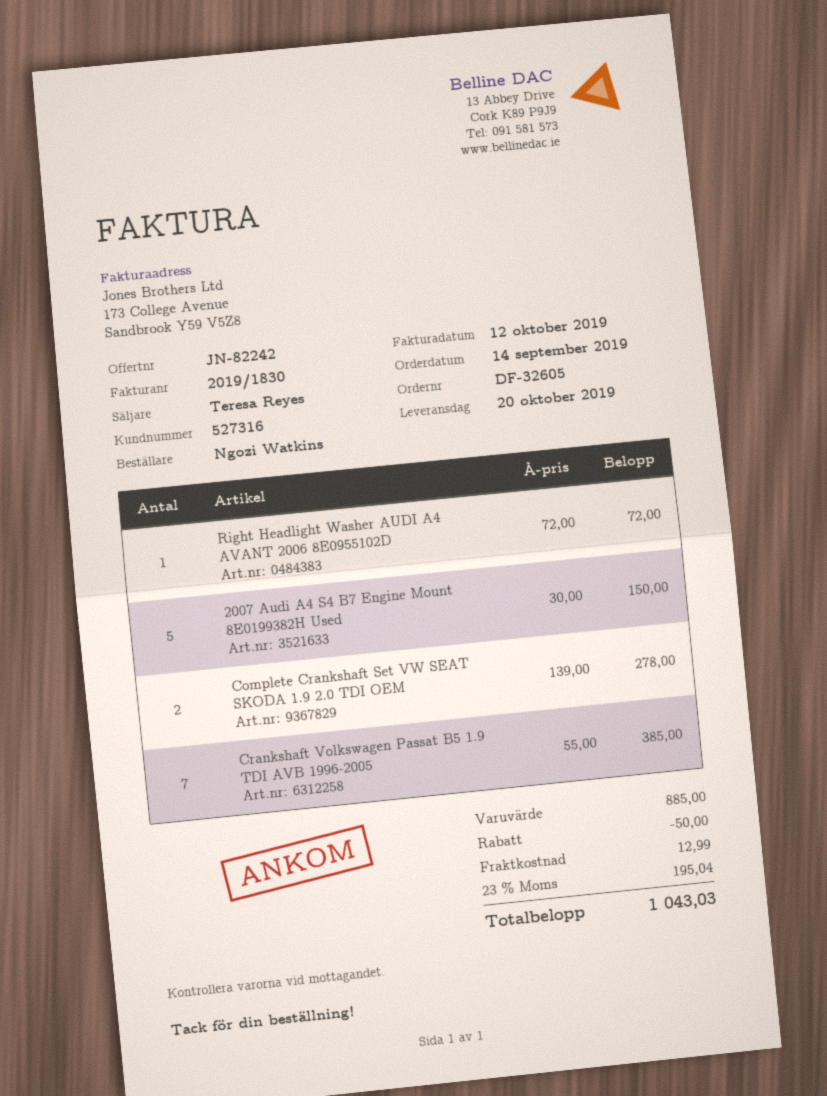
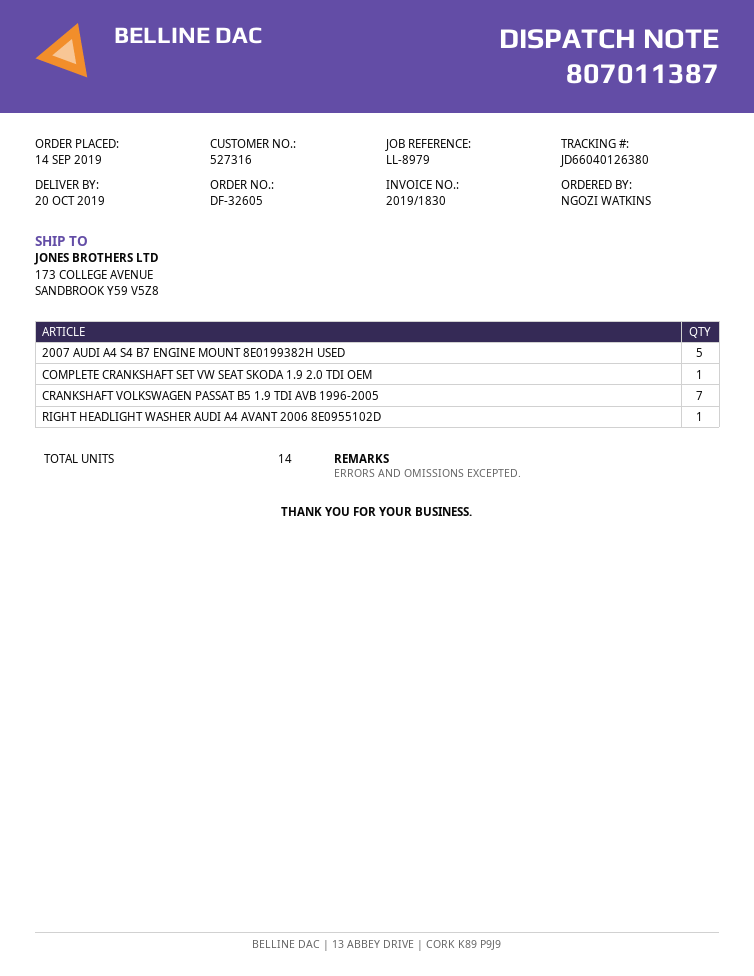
Complete Crankshaft Set VW SEAT SKODA 1.9 2.0 TDI OEM: 2 -> 1

